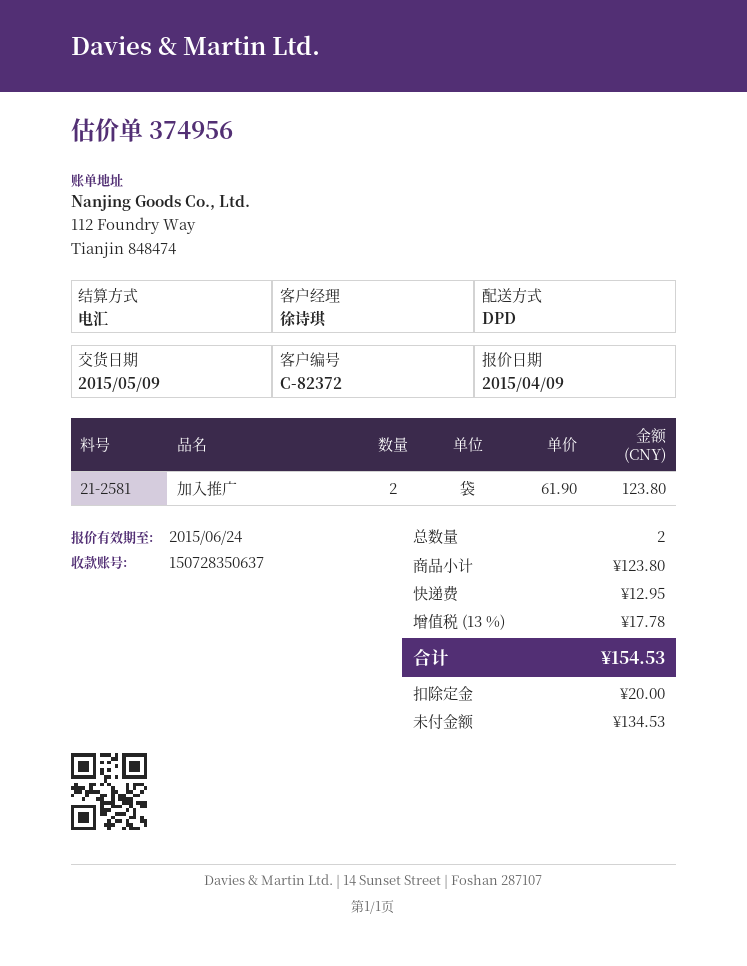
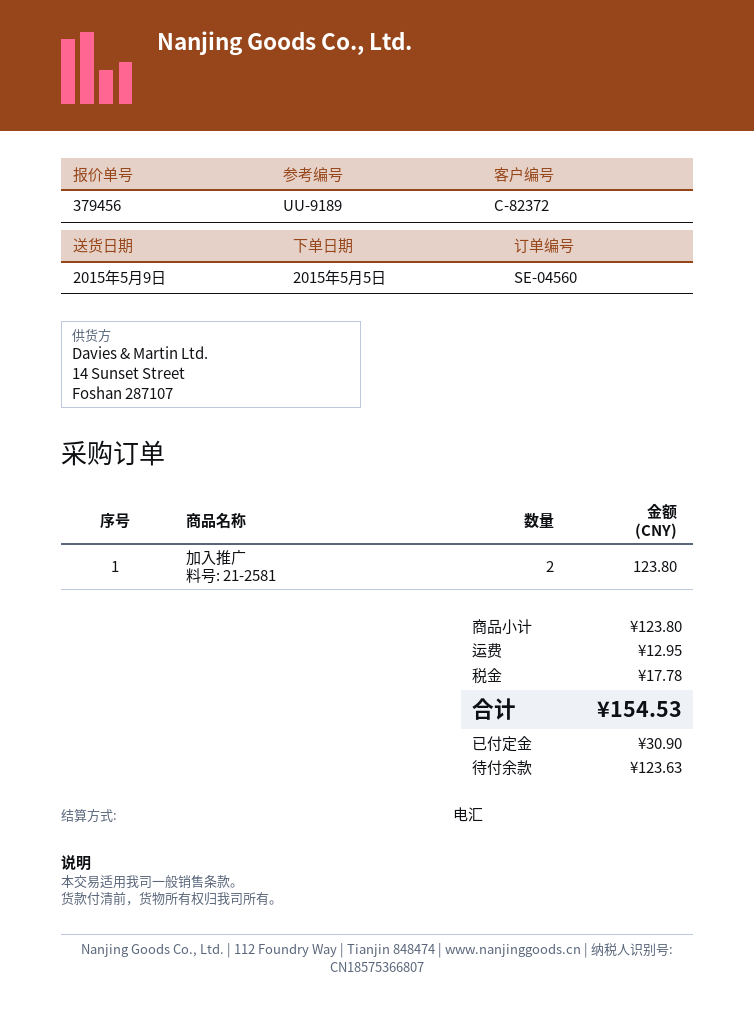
quote number: 374956 -> 379456
deposit: 20.00 -> 30.90
balance: 134.53 -> 123.63

